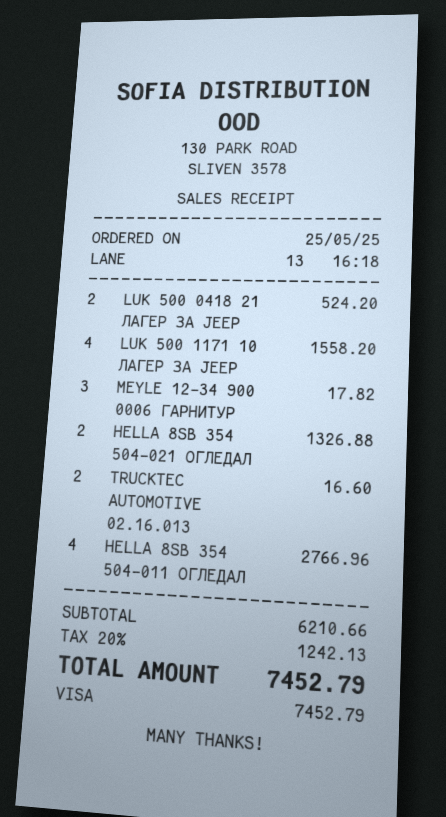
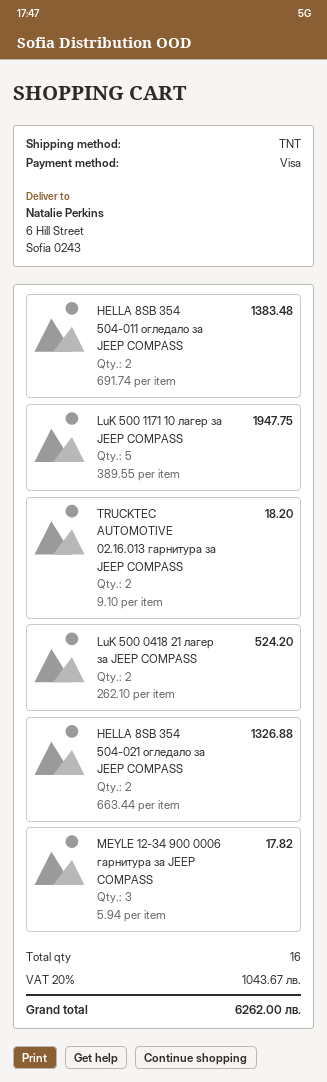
LUK 500 1171 10 ЛАГЕР ЗА JEEP: 4 for 1558.20 -> 5 for 1947.75
TRUCKTEC AUTOMOTIVE 02.16.013: 2 for 16.60 -> 2 for 18.20
HELLA 8SB 354 504-011 ОГЛЕДАЛ: 4 for 2766.96 -> 2 for 1383.48
tax: 20% = 1242.13 -> 20% = 1043.67
total: 7452.79 -> 6262.00

